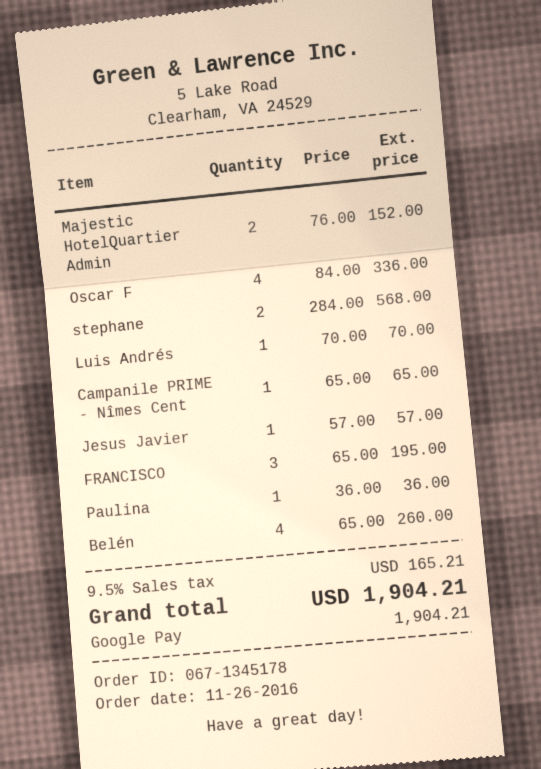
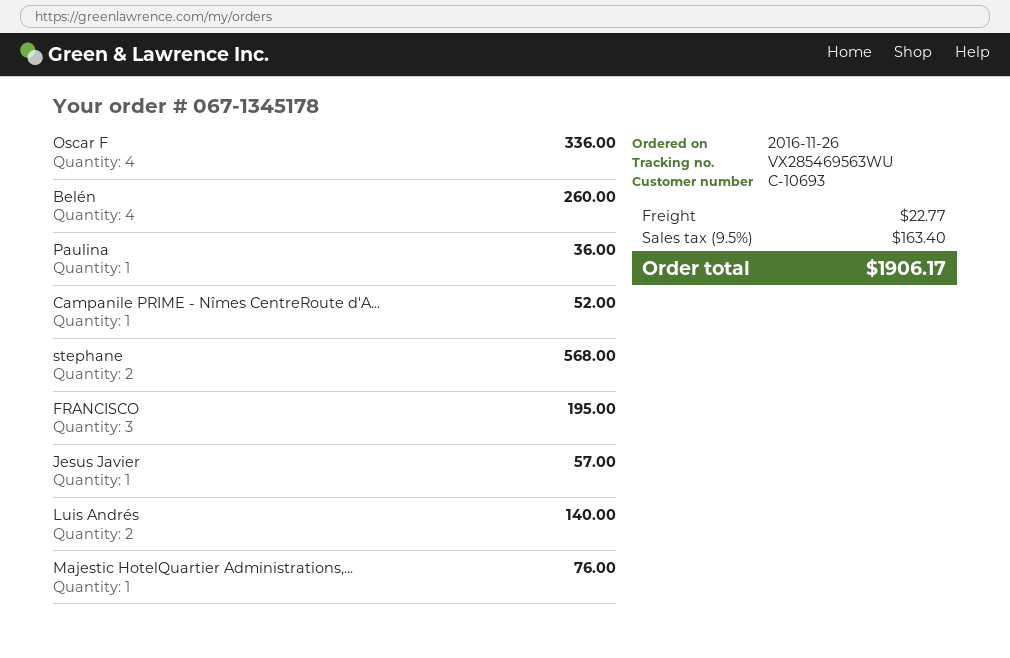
Majestic HotelQuartier Admin: 2 for 152.00 -> 1 for 76.00
Luis Andrés: 1 for 70.00 -> 2 for 140.00
Campanile PRIME - Nîmes Cent: 1 for 65.00 -> 1 for 52.00
shipping: none -> 22.77
tax: 9.5% = 165.21 -> 9.5% = 163.40
total: 1904.21 -> 1906.17

